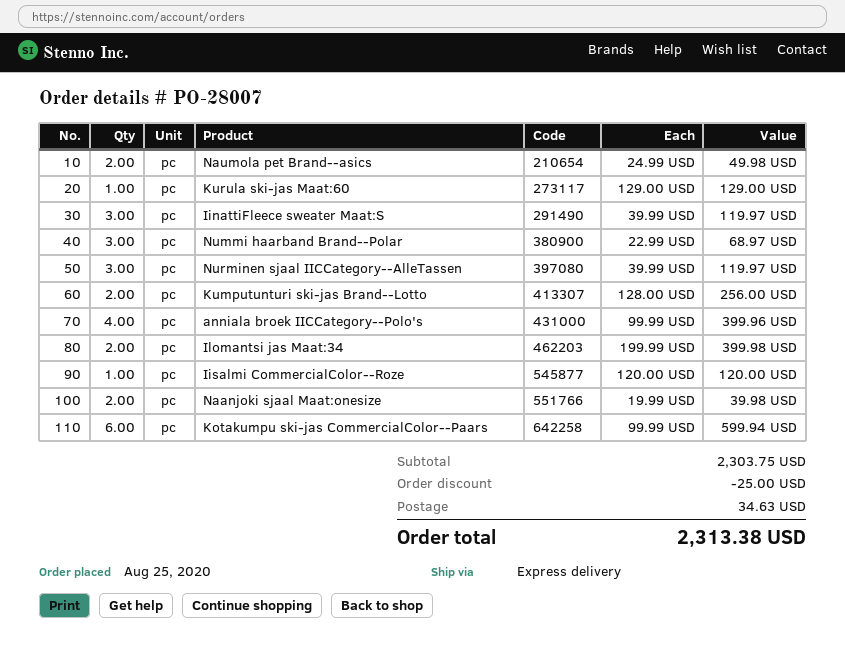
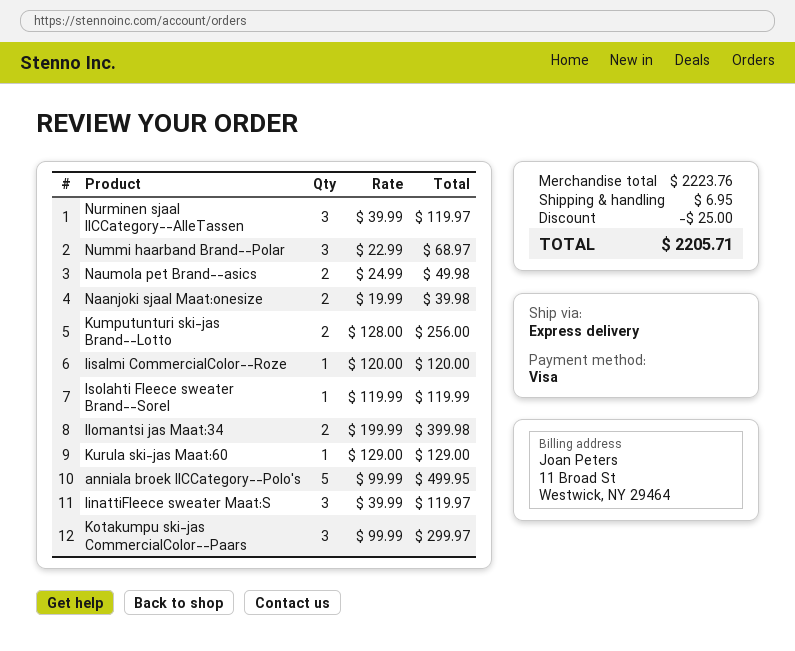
anniala broek IICCategory--Polo's: 4 x 99.99 = 399.96 -> 5 x 99.99 = 499.95
Kotakumpu ski-jas CommercialColor--Paars: 6 x 99.99 = 599.94 -> 3 x 99.99 = 299.97
Isolahti Fleece sweater Brand--Sorel: none -> 1 x 119.99 = 119.99
subtotal: 2303.75 -> 2223.76
shipping: 34.63 -> 6.95
total: 2313.38 -> 2205.71

